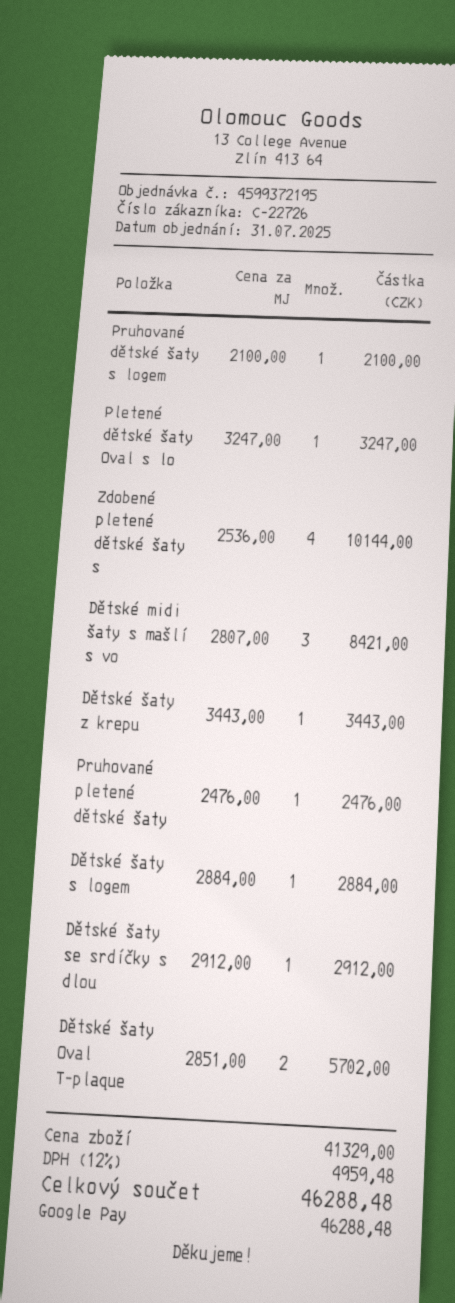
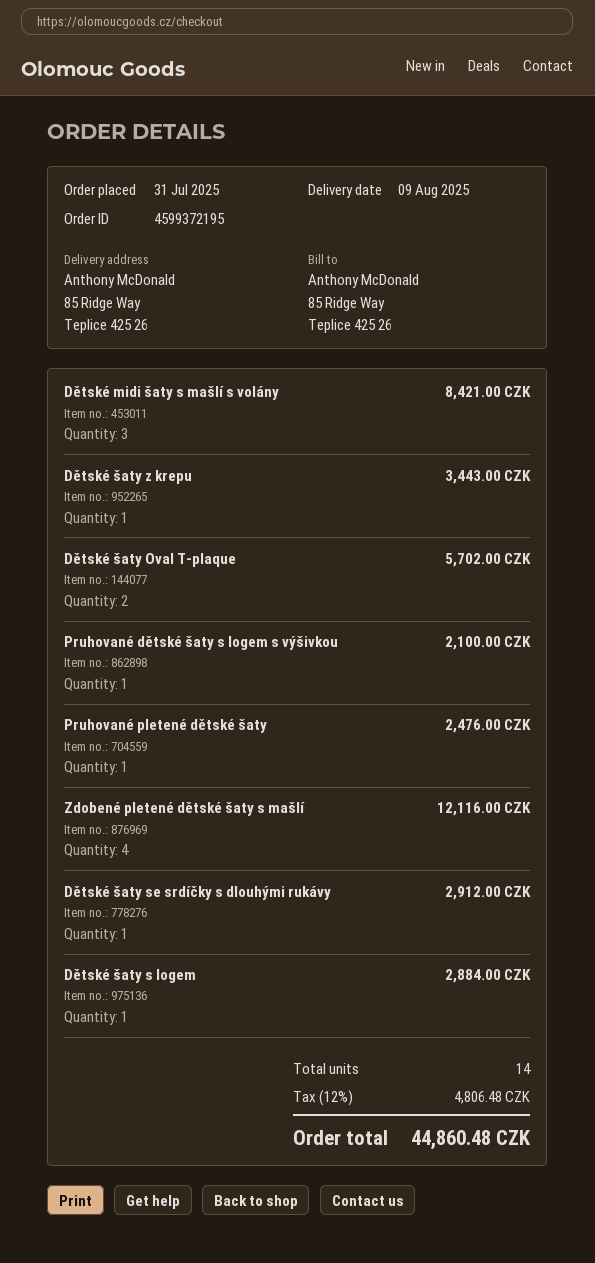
Pletené dětské šaty Oval s lo: 1 for 3247.00 -> none
Zdobené pletené dětské šaty s: 4 for 10144.00 -> 4 for 12116.00
tax: 12% = 4959.48 -> 12% = 4806.48
total: 46288.48 -> 44860.48

